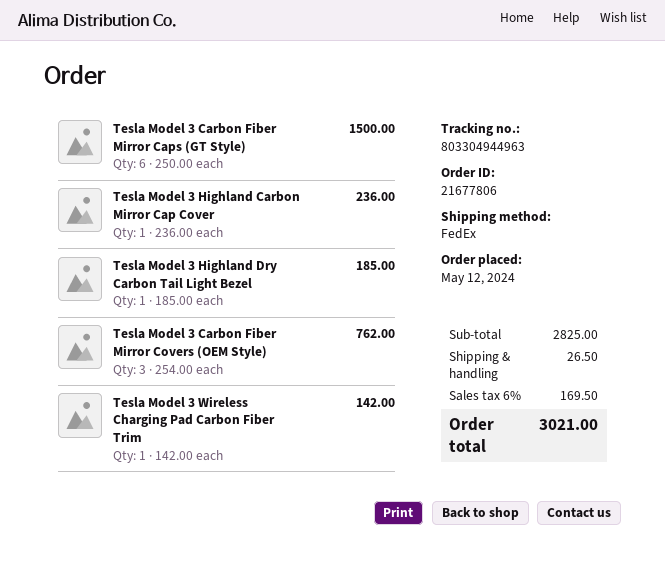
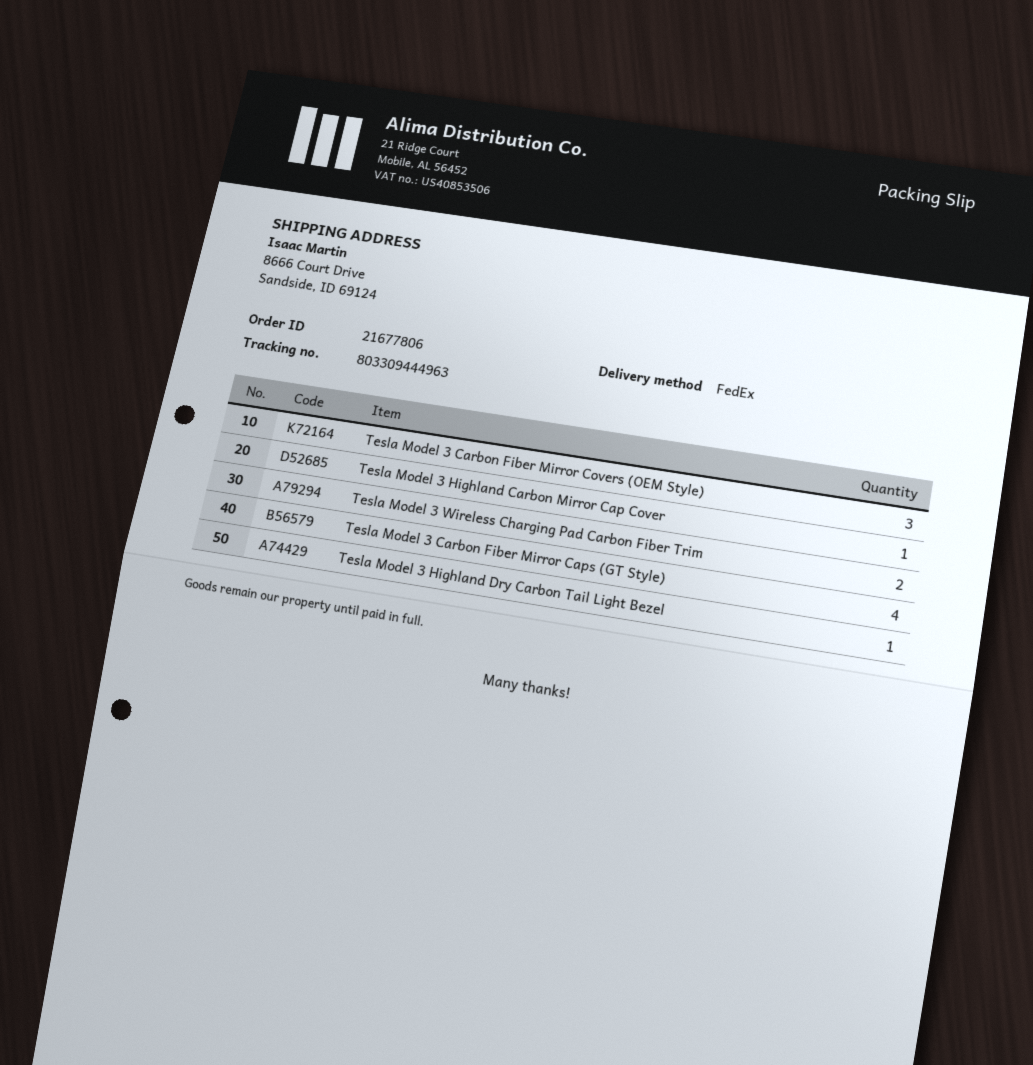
tracking number: 803304944963 -> 803309444963
Tesla Model 3 Carbon Fiber Mirror Caps (GT Style): 6 -> 4
Tesla Model 3 Wireless Charging Pad Carbon Fiber Trim: 1 -> 2

